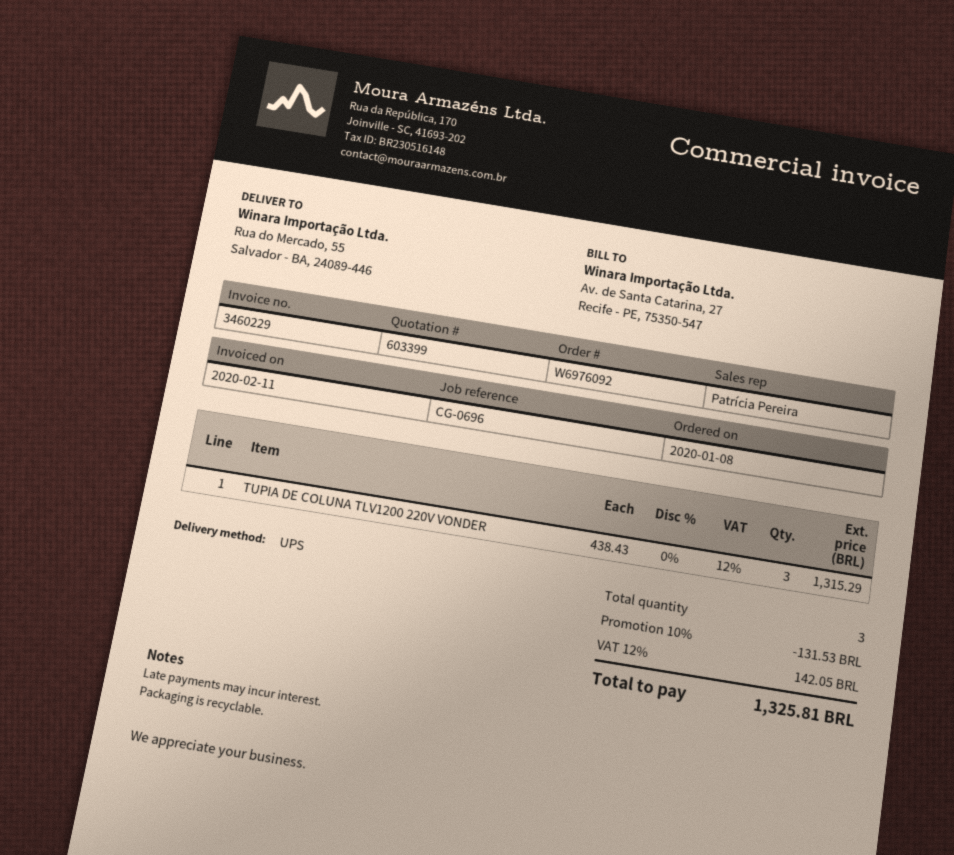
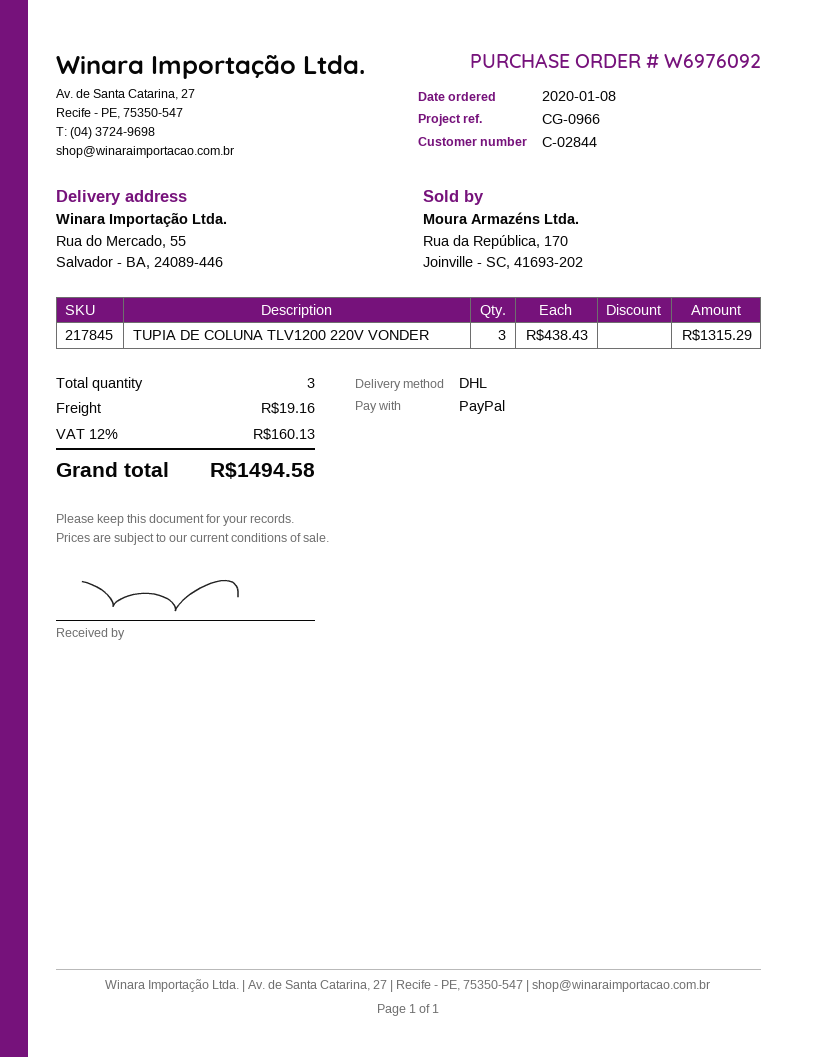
reference: CG-0696 -> CG-0966
shipping method: UPS -> DHL
discount: 10% = 131.53 -> none
shipping: none -> 19.16
tax: 12% = 142.05 -> 12% = 160.13
total: 1325.81 -> 1494.58

